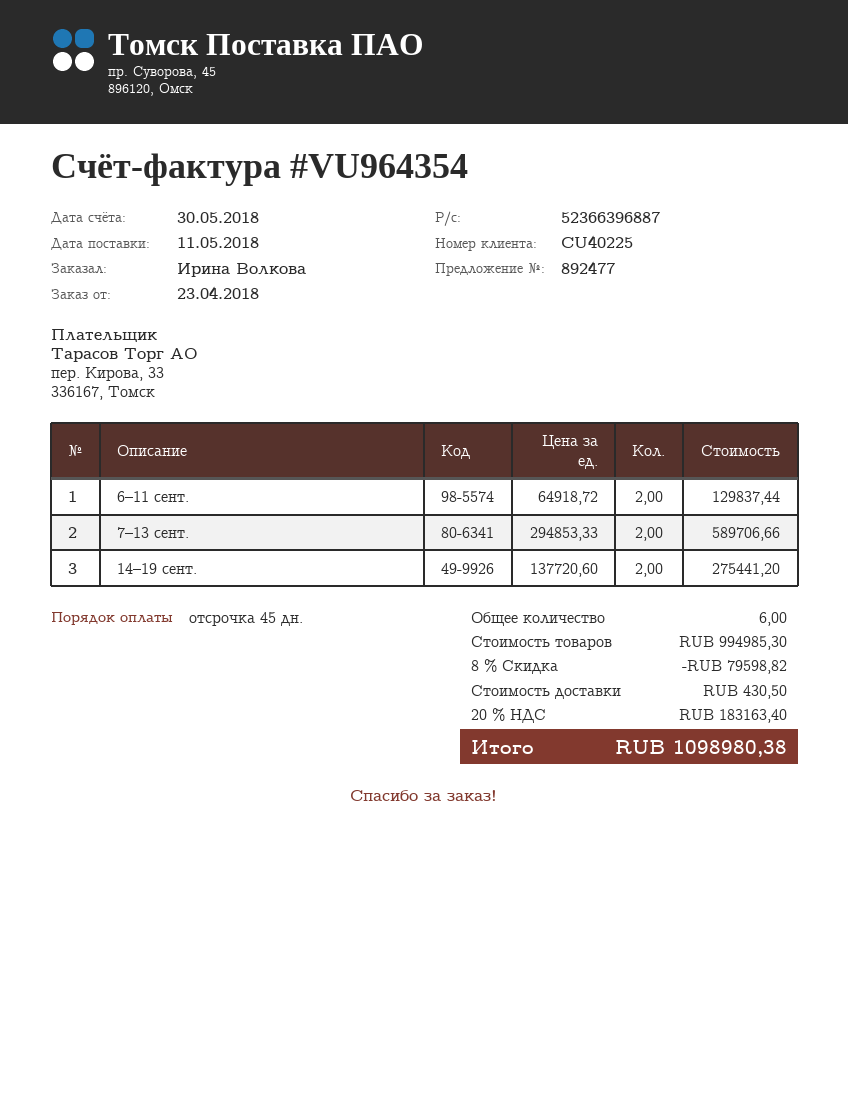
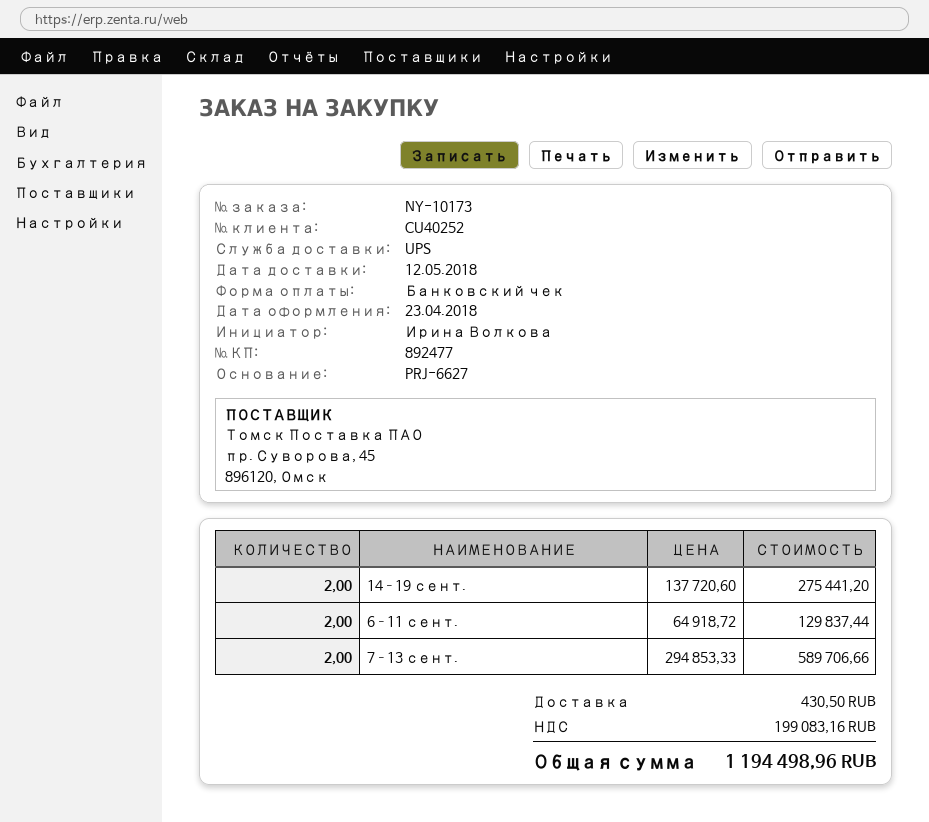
delivery date: 2018-05-11 -> 2018-05-12
customer number: CU40225 -> CU40252
discount: 8% = 79598.82 -> none
tax: 183163.40 -> 199083.16
total: 1098980.38 -> 1194498.96

